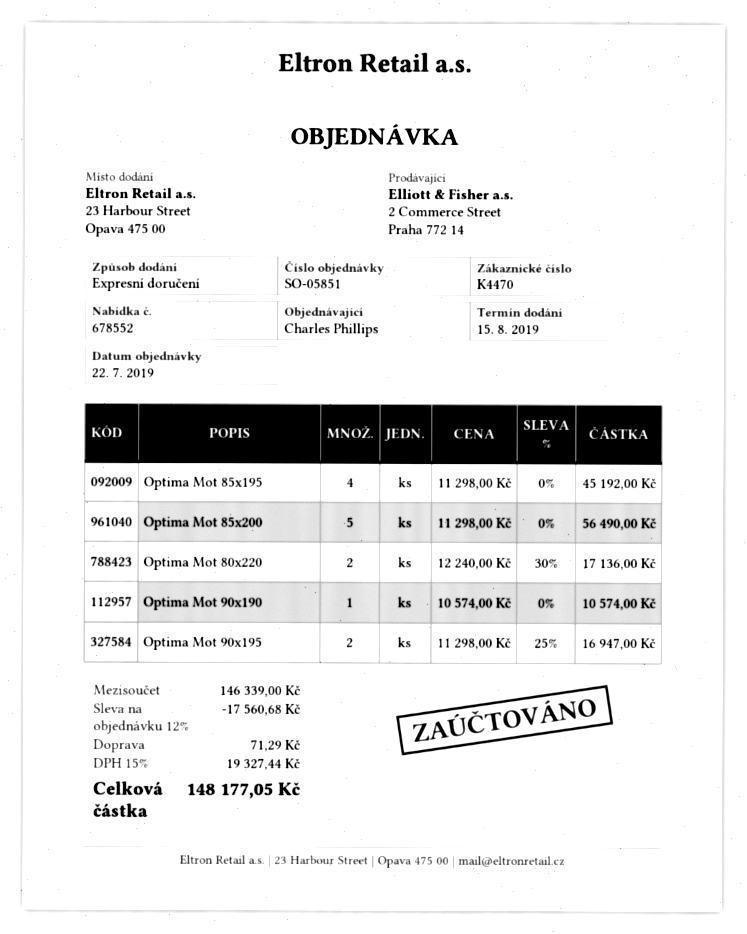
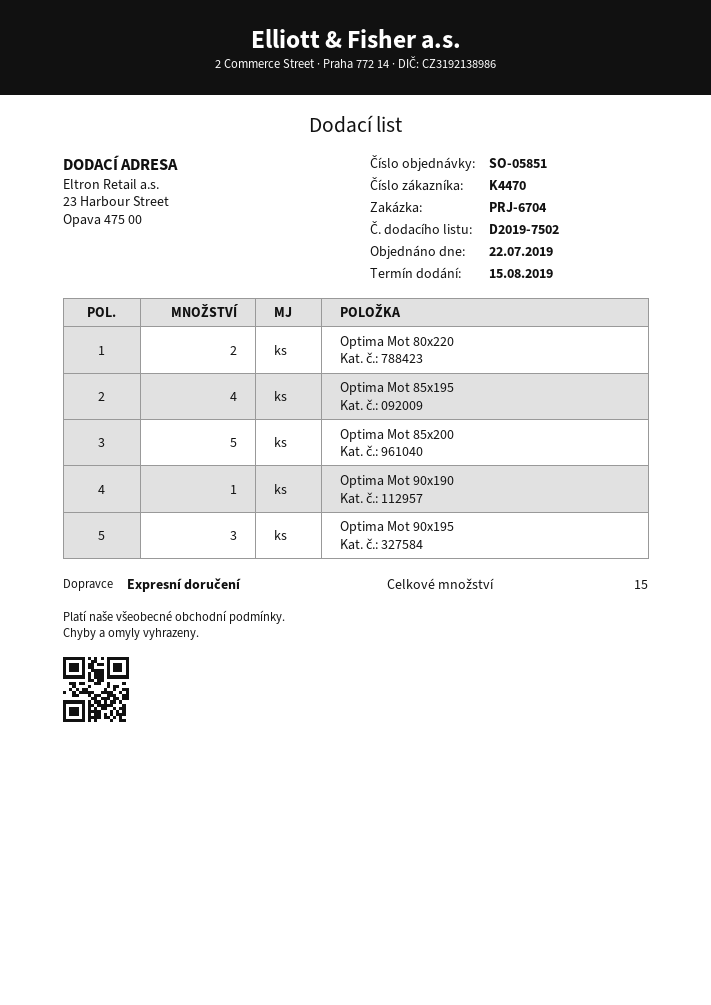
Optima Mot 90x195: 2 -> 3

